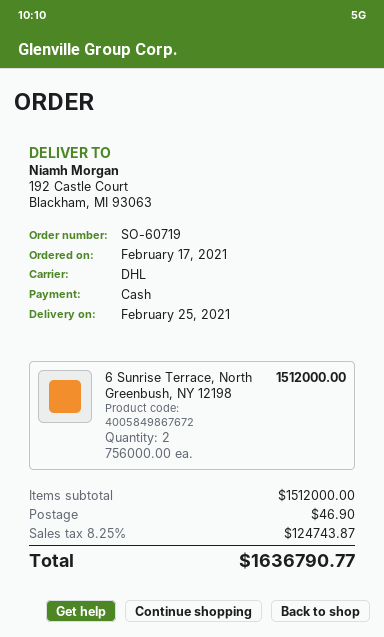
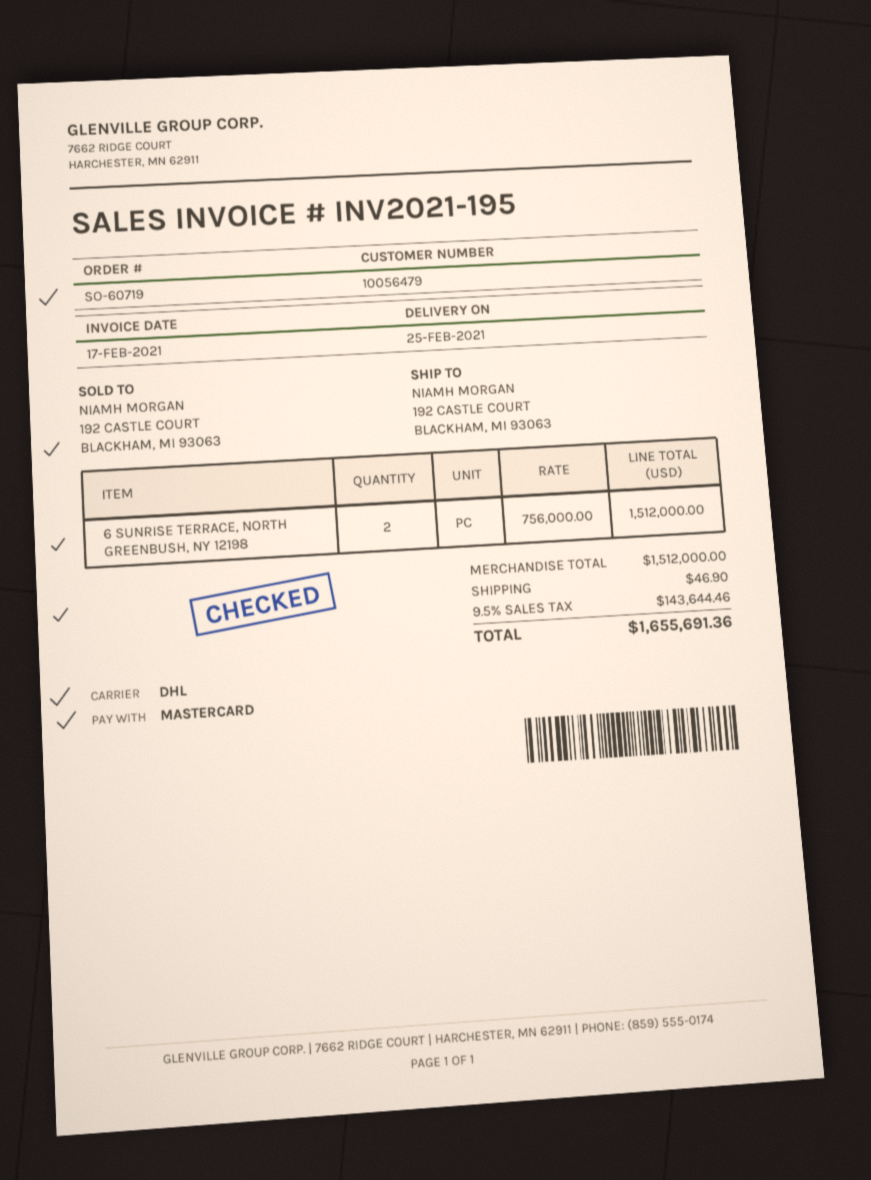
payment method: cash -> Mastercard
tax: 8.25% = 124743.87 -> 9.5% = 143644.46
total: 1636790.77 -> 1655691.36

